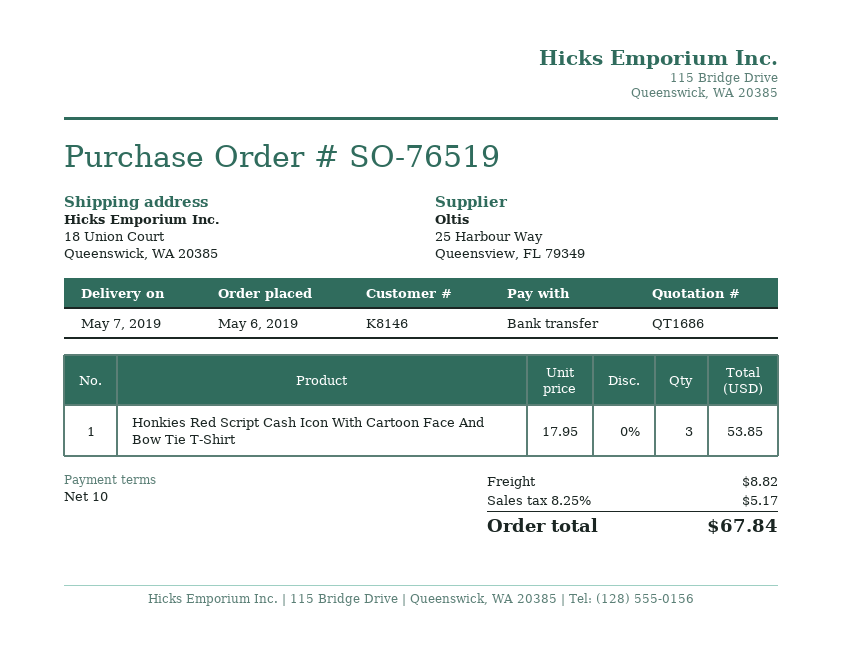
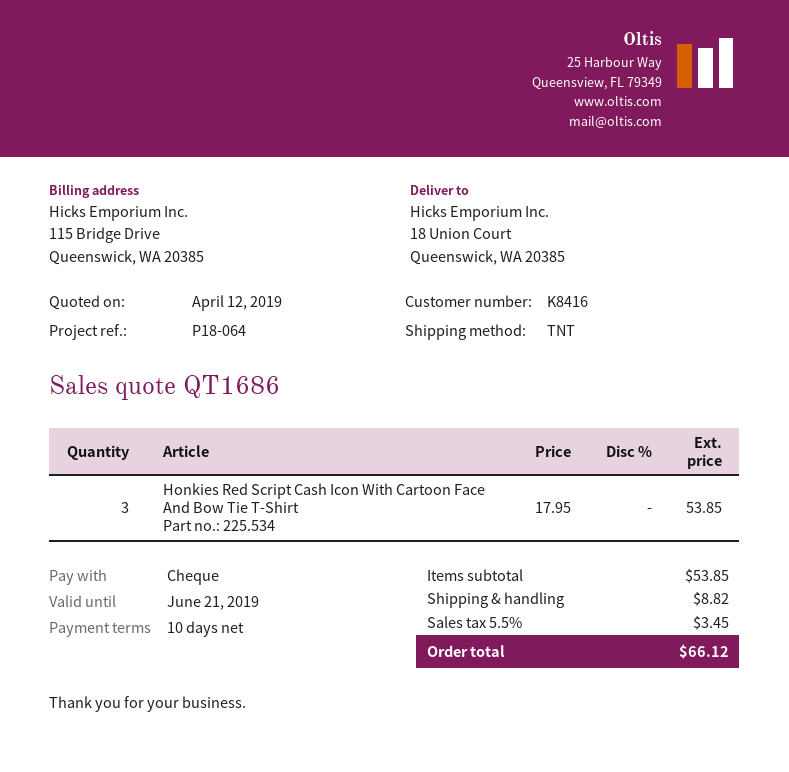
customer number: K8146 -> K8416
payment method: bank transfer -> cheque
tax: 8.25% = 5.17 -> 5.5% = 3.45
total: 67.84 -> 66.12

